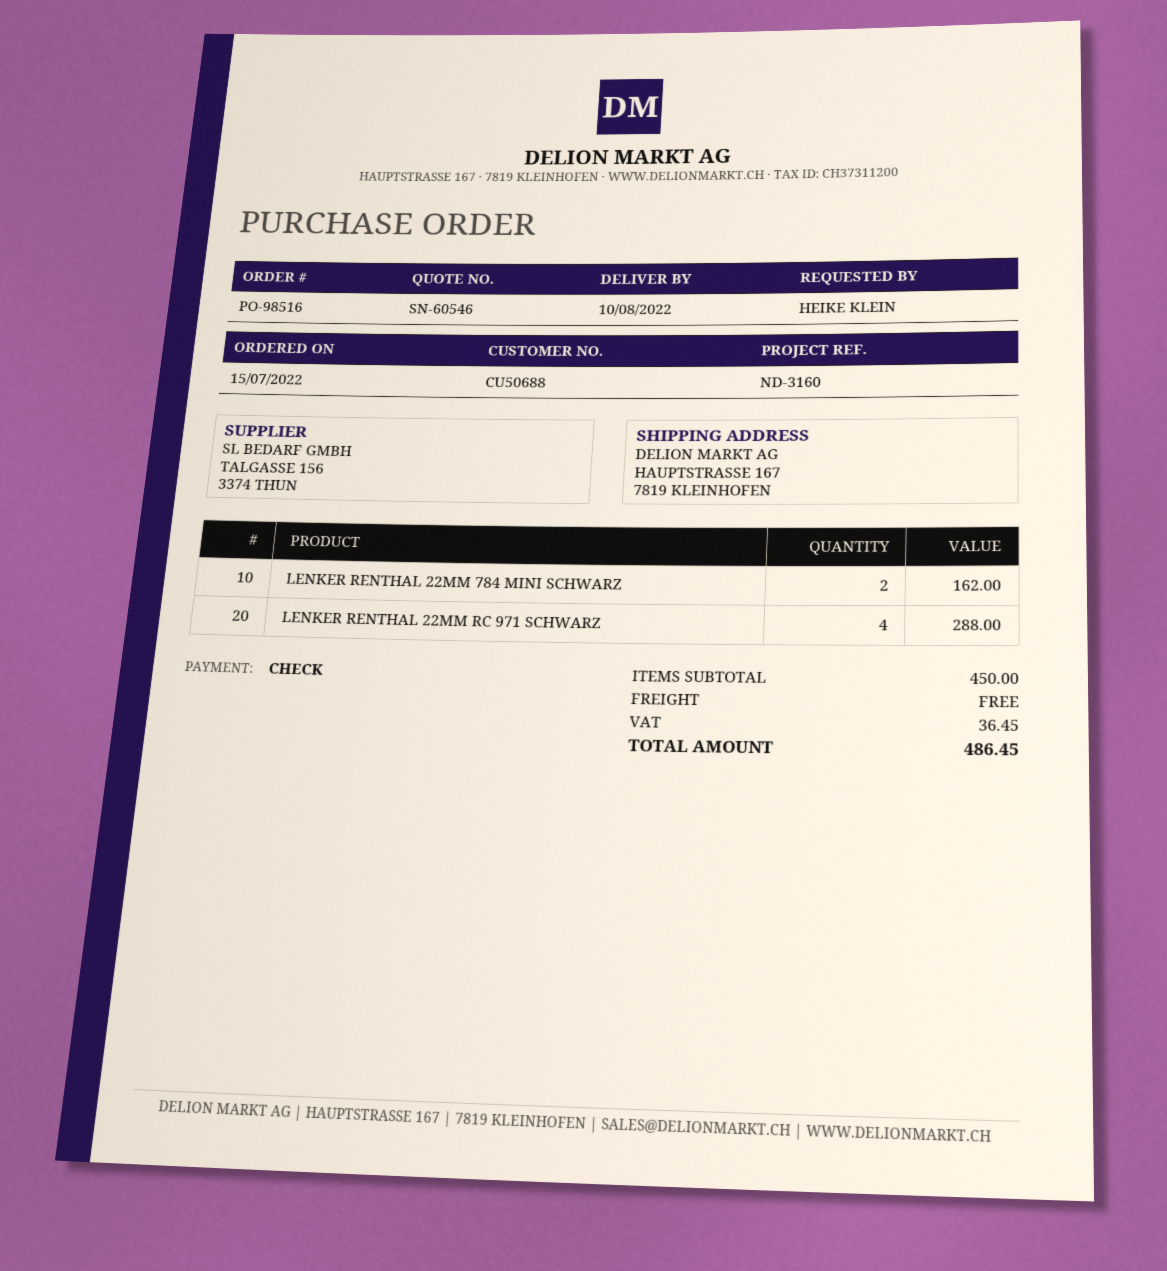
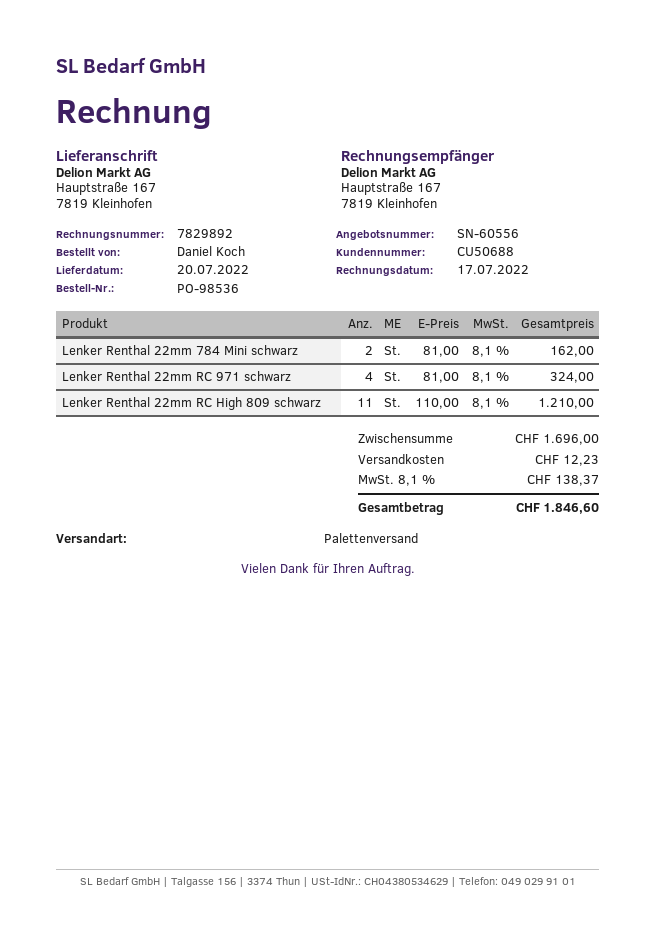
quote number: SN-60546 -> SN-60556
order number: PO-98516 -> PO-98536
delivery date: 2022-08-10 -> 2022-07-20
ordered by: HEIKE KLEIN -> Daniel Koch
LENKER RENTHAL 22MM RC 971 SCHWARZ: 4 for 288.00 -> 4 for 324.00
Lenker Renthal 22mm RC High 809 schwarz: none -> 11 for 1210.00
subtotal: 450.00 -> 1696.00
shipping: 0.00 -> 12.23
tax: 36.45 -> 138.37
total: 486.45 -> 1846.60

